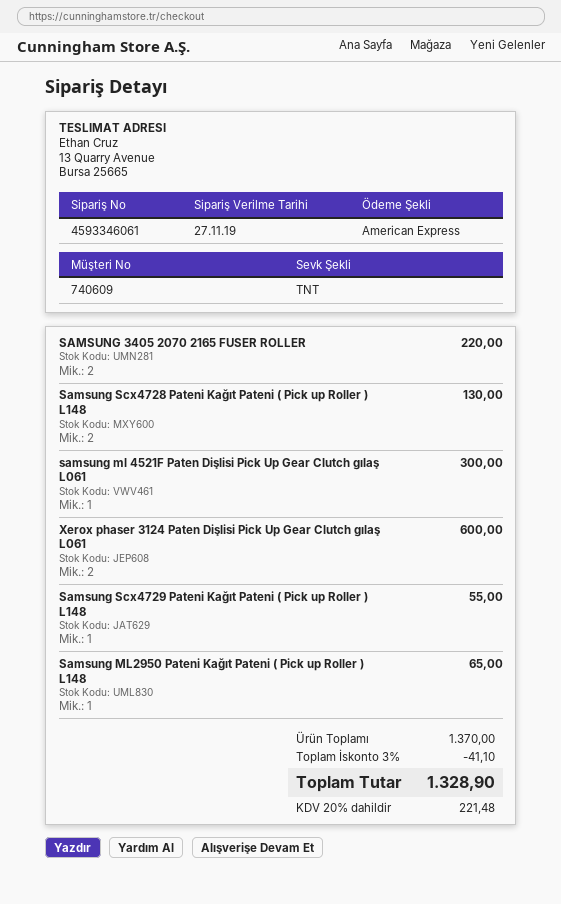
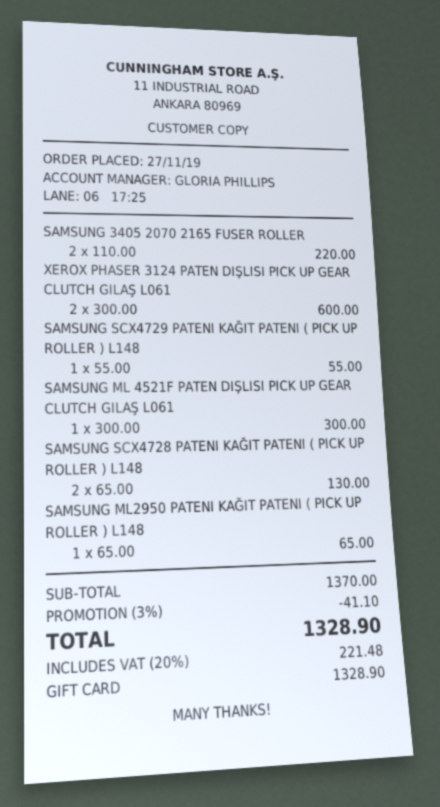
payment method: American Express -> gift card

